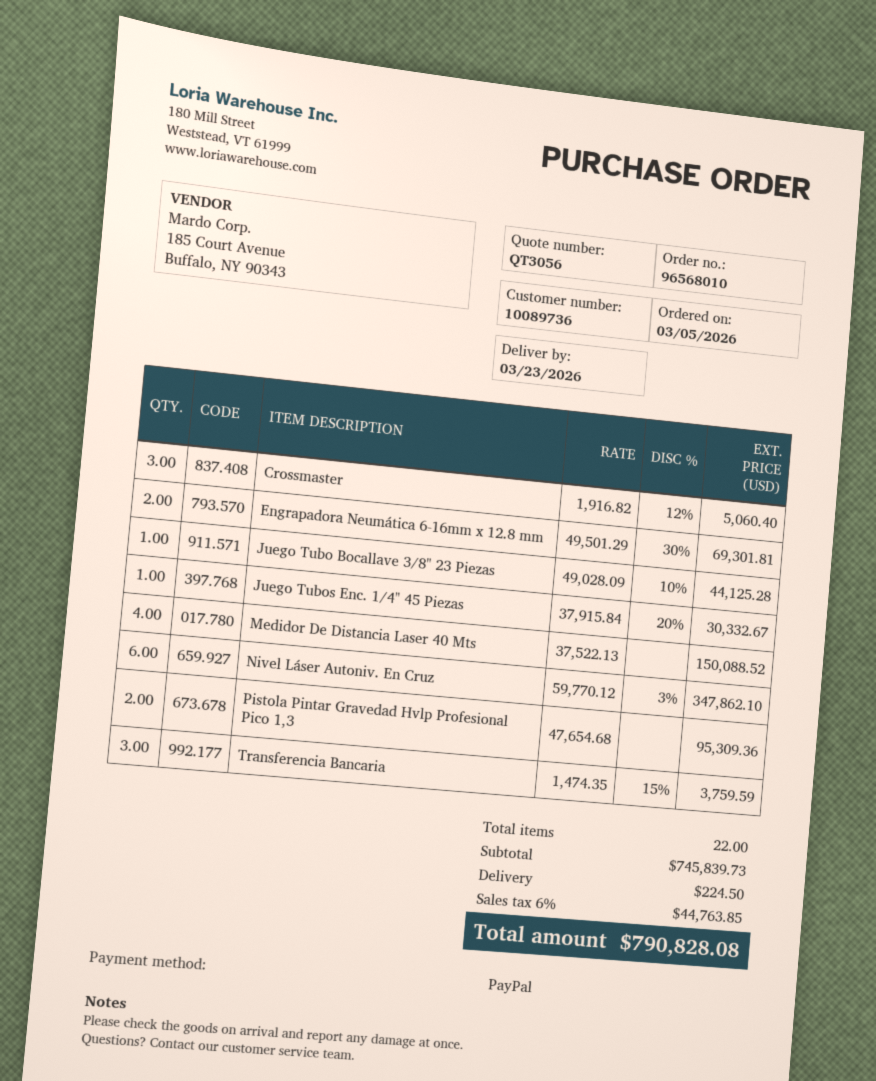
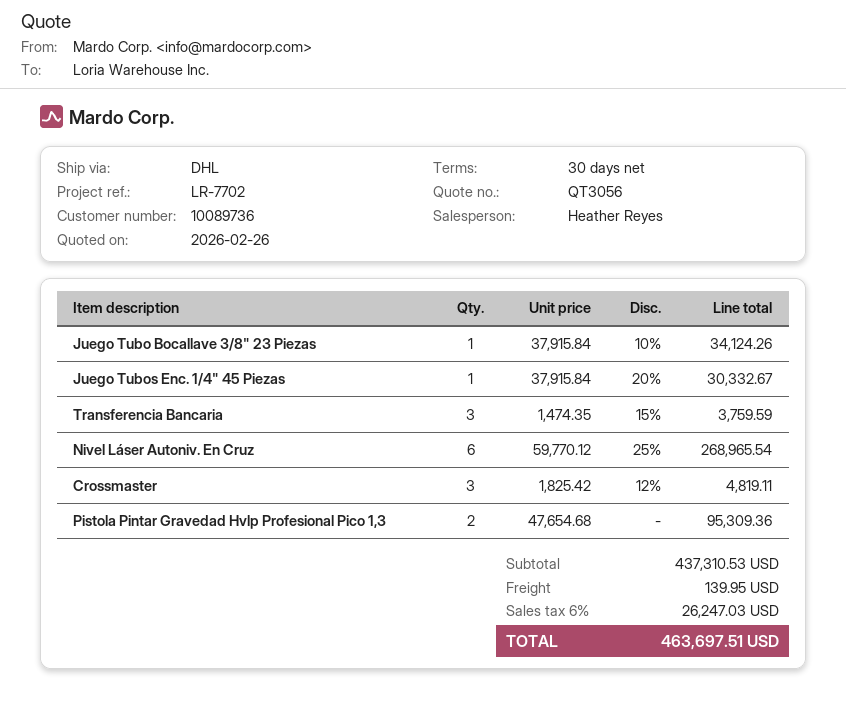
Crossmaster: 3 x 1916.82 - 12% = 5060.40 -> 3 x 1825.42 - 12% = 4819.11
Engrapadora Neumática 6-16mm x 12.8 mm: 2 x 49501.29 - 30% = 69301.81 -> none
Juego Tubo Bocallave 3/8" 23 Piezas: 1 x 49028.09 - 10% = 44125.28 -> 1 x 37915.84 - 10% = 34124.26
Medidor De Distancia Laser 40 Mts: 4 x 37522.13 = 150088.52 -> none
Nivel Láser Autoniv. En Cruz: 6 x 59770.12 - 3% = 347862.10 -> 6 x 59770.12 - 25% = 268965.54
subtotal: 745839.73 -> 437310.53
shipping: 224.50 -> 139.95
tax: 6% = 44763.85 -> 6% = 26247.03
total: 790828.08 -> 463697.51

